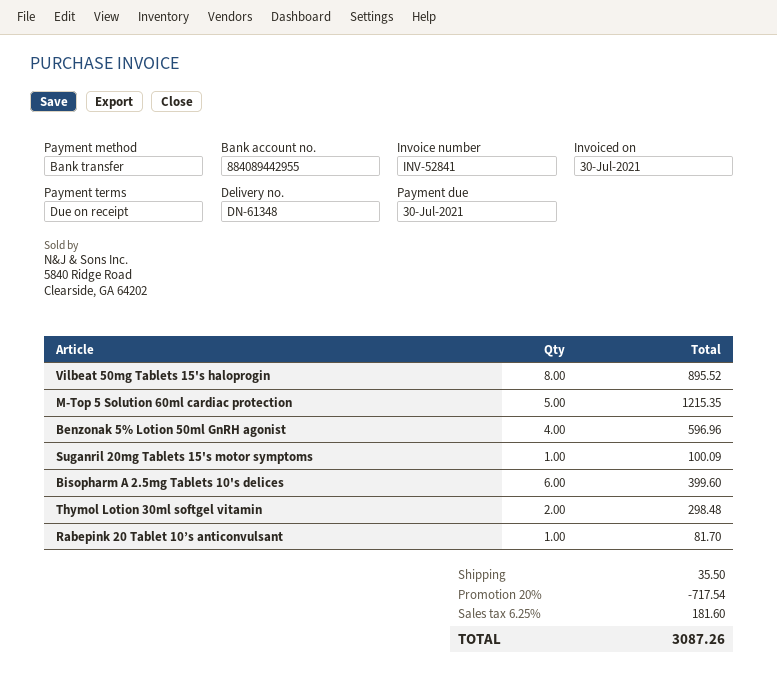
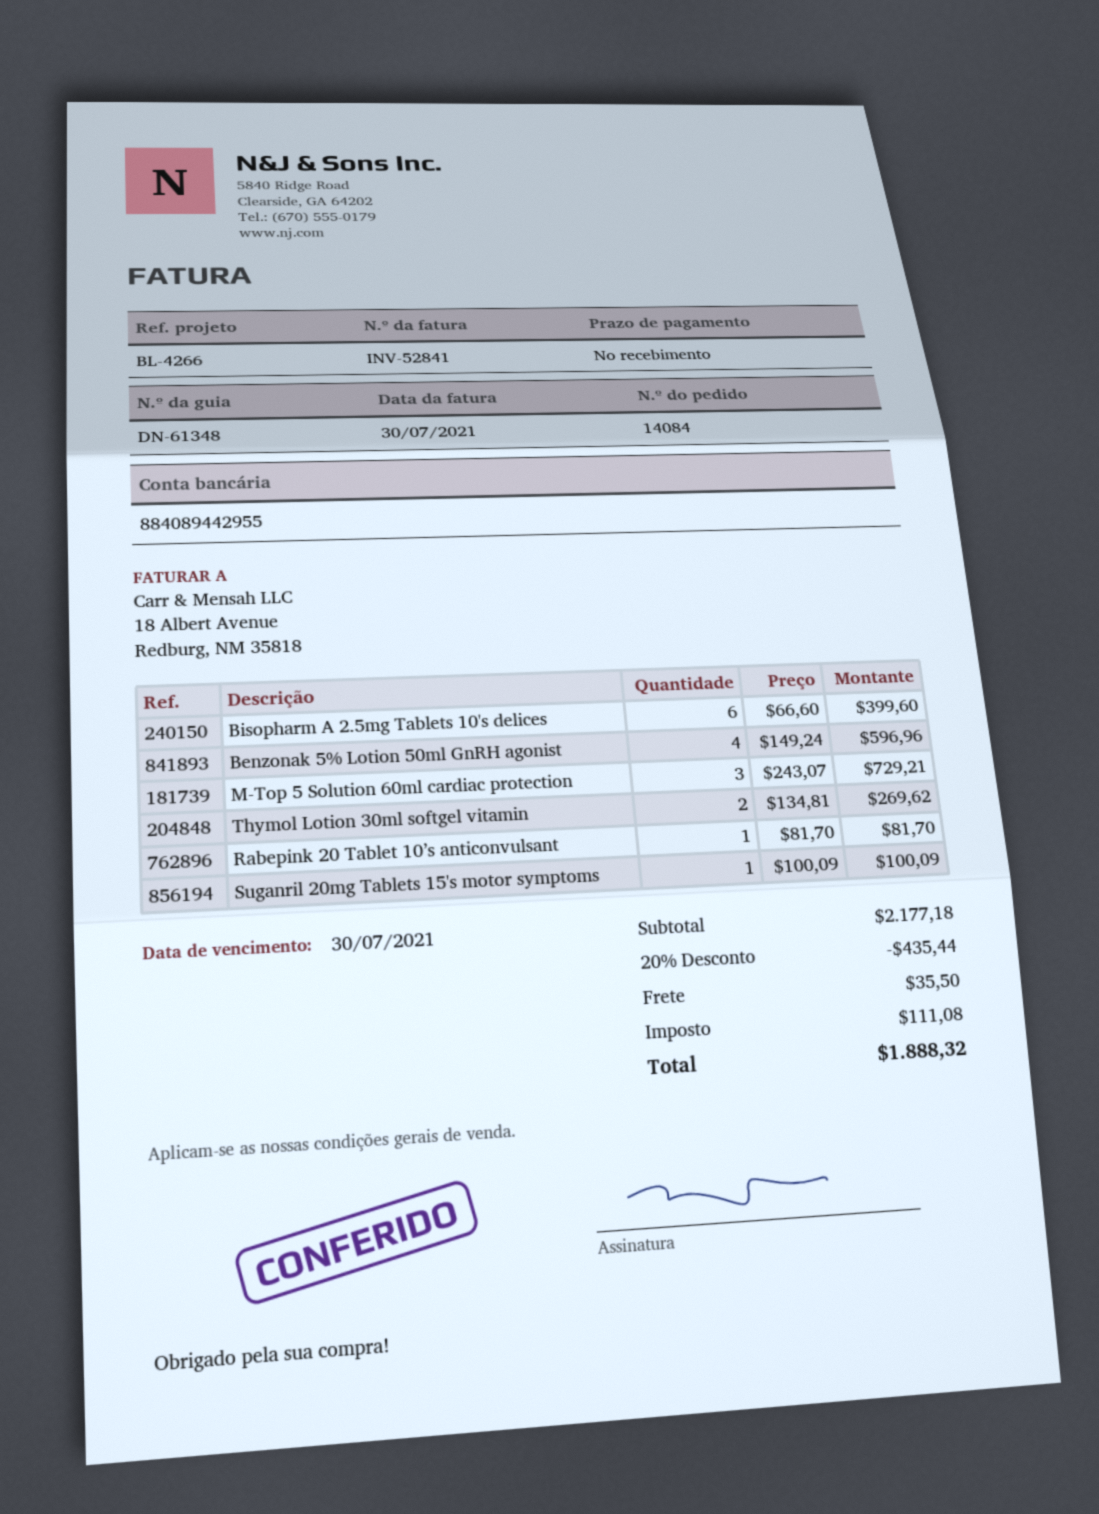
Vilbeat 50mg Tablets 15's haloprogin: 8 for 895.52 -> none
M-Top 5 Solution 60ml cardiac protection: 5 for 1215.35 -> 3 for 729.21
Thymol Lotion 30ml softgel vitamin: 2 for 298.48 -> 2 for 269.62
discount: 20% = 717.54 -> 20% = 435.44
tax: 181.60 -> 111.08
total: 3087.26 -> 1888.32

